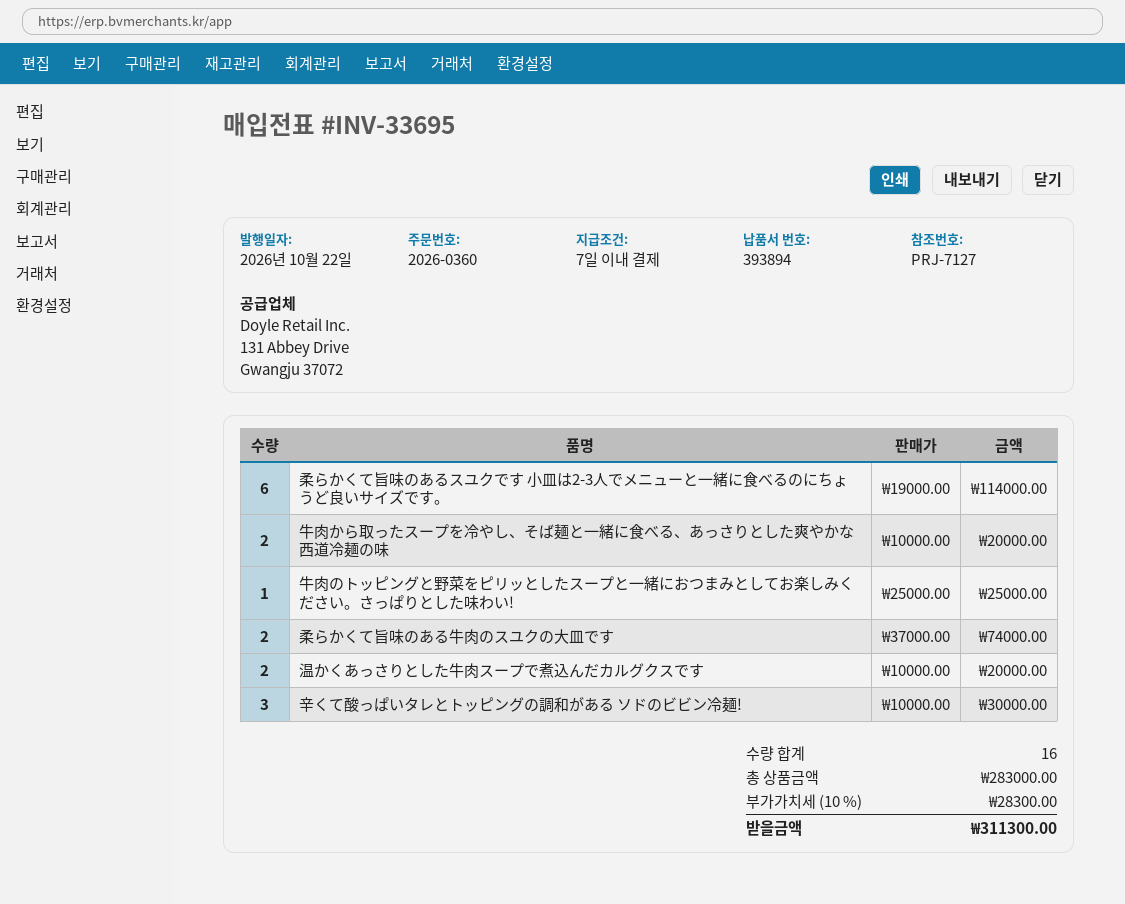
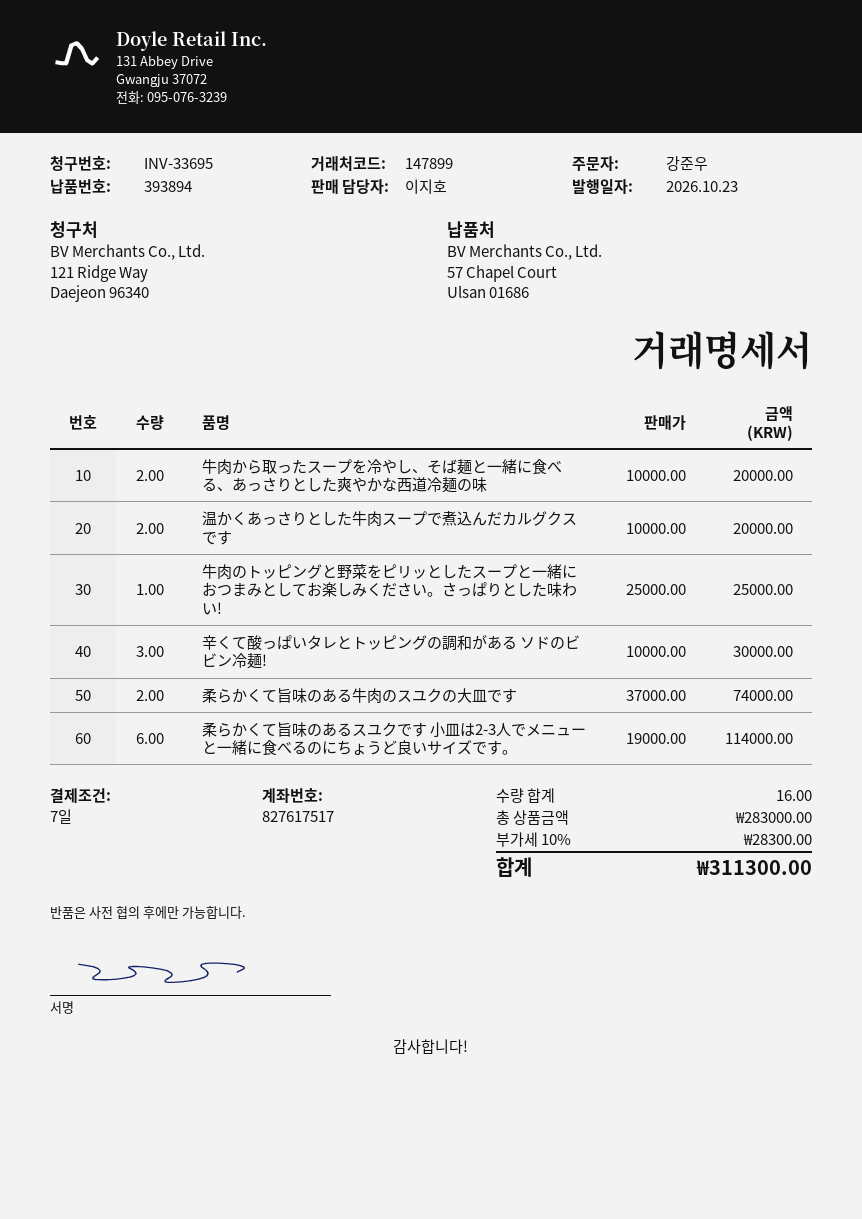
invoice date: 2026-10-22 -> 2026-10-23

